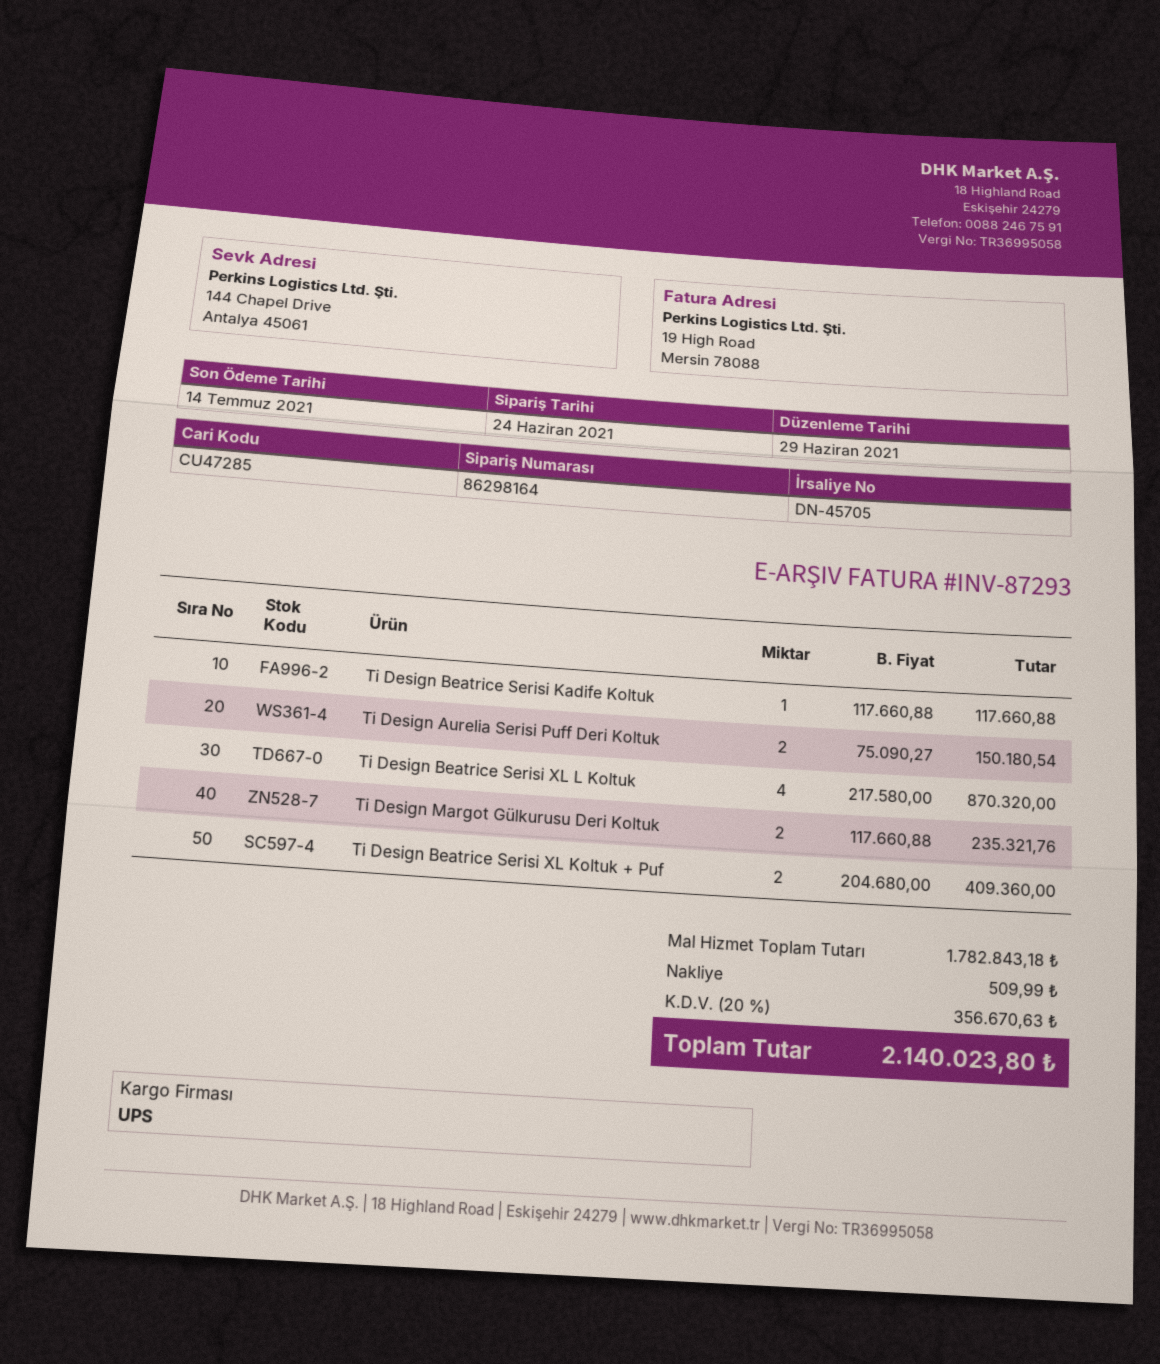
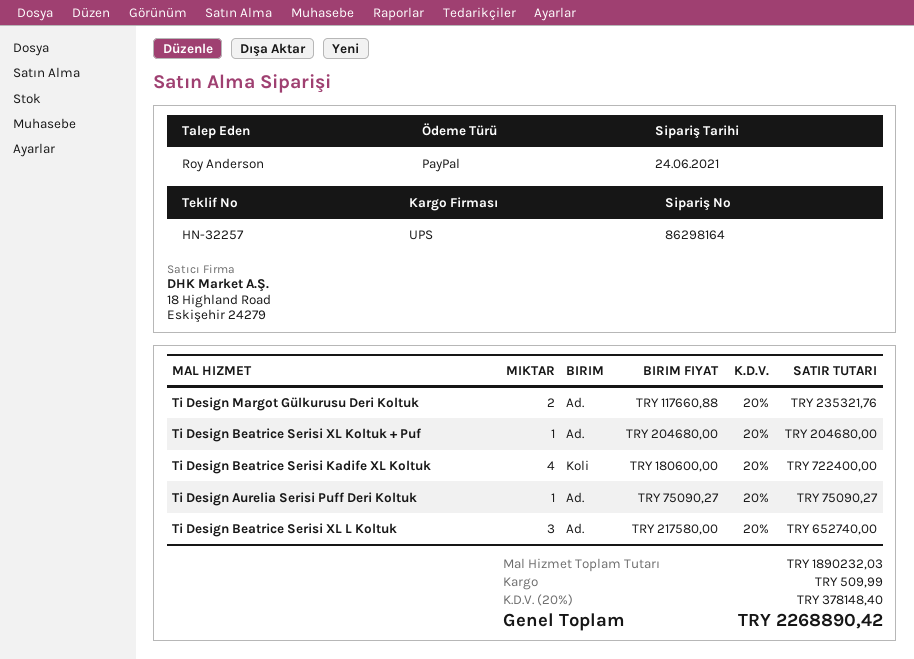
Ti Design Beatrice Serisi Kadife Koltuk: 1 x 117660.88 = 117660.88 -> none
Ti Design Aurelia Serisi Puff Deri Koltuk: 2 x 75090.27 = 150180.54 -> 1 x 75090.27 = 75090.27
Ti Design Beatrice Serisi XL L Koltuk: 4 x 217580.00 = 870320.00 -> 3 x 217580.00 = 652740.00
Ti Design Beatrice Serisi XL Koltuk + Puf: 2 x 204680.00 = 409360.00 -> 1 x 204680.00 = 204680.00
Ti Design Beatrice Serisi Kadife XL Koltuk: none -> 4 x 180600.00 = 722400.00
subtotal: 1782843.18 -> 1890232.03
tax: 20% = 356670.63 -> 20% = 378148.40
total: 2140023.80 -> 2268890.42

